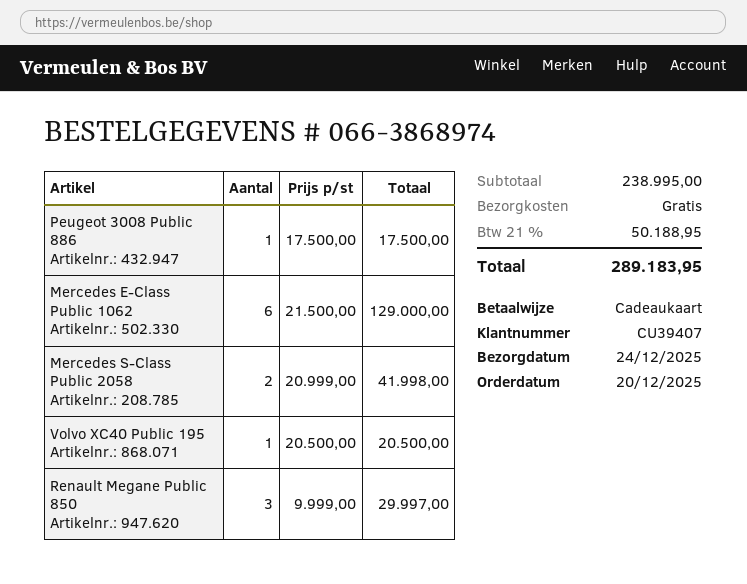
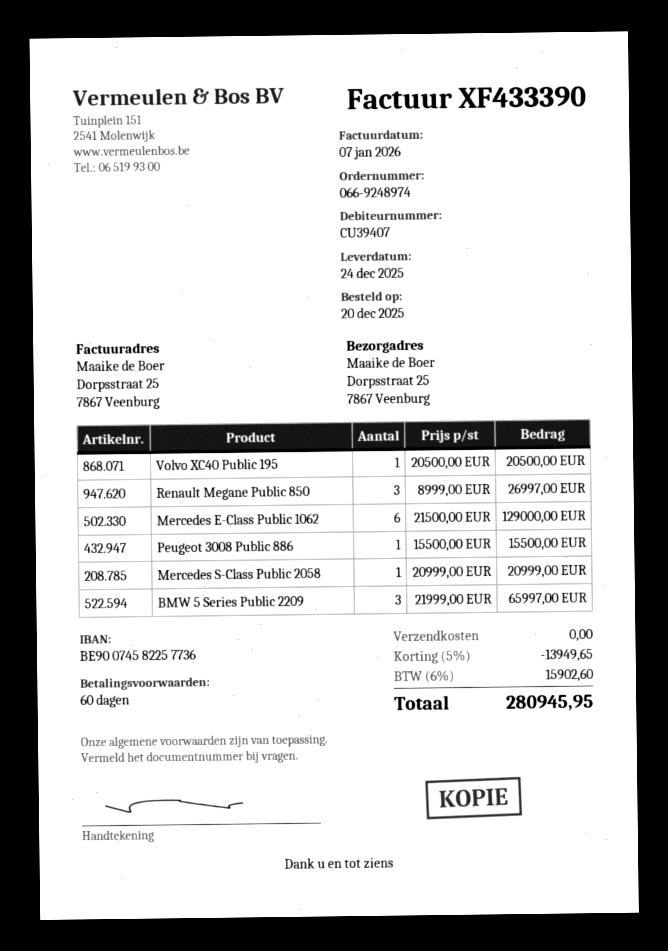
order number: 066-3868974 -> 066-9248974
Peugeot 3008 Public 886: 1 x 17500.00 = 17500.00 -> 1 x 15500.00 = 15500.00
Mercedes S-Class Public 2058: 2 x 20999.00 = 41998.00 -> 1 x 20999.00 = 20999.00
Renault Megane Public 850: 3 x 9999.00 = 29997.00 -> 3 x 8999.00 = 26997.00
BMW 5 Series Public 2209: none -> 3 x 21999.00 = 65997.00
discount: none -> 5% = 13949.65
tax: 21% = 50188.95 -> 6% = 15902.60
total: 289183.95 -> 280945.95

